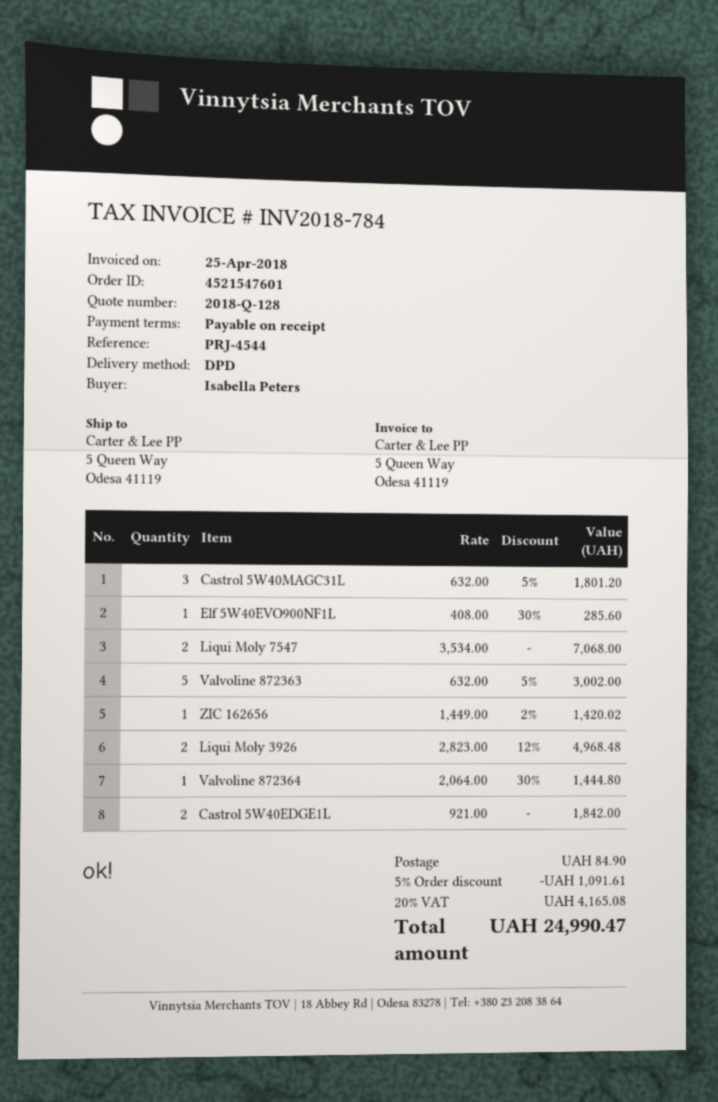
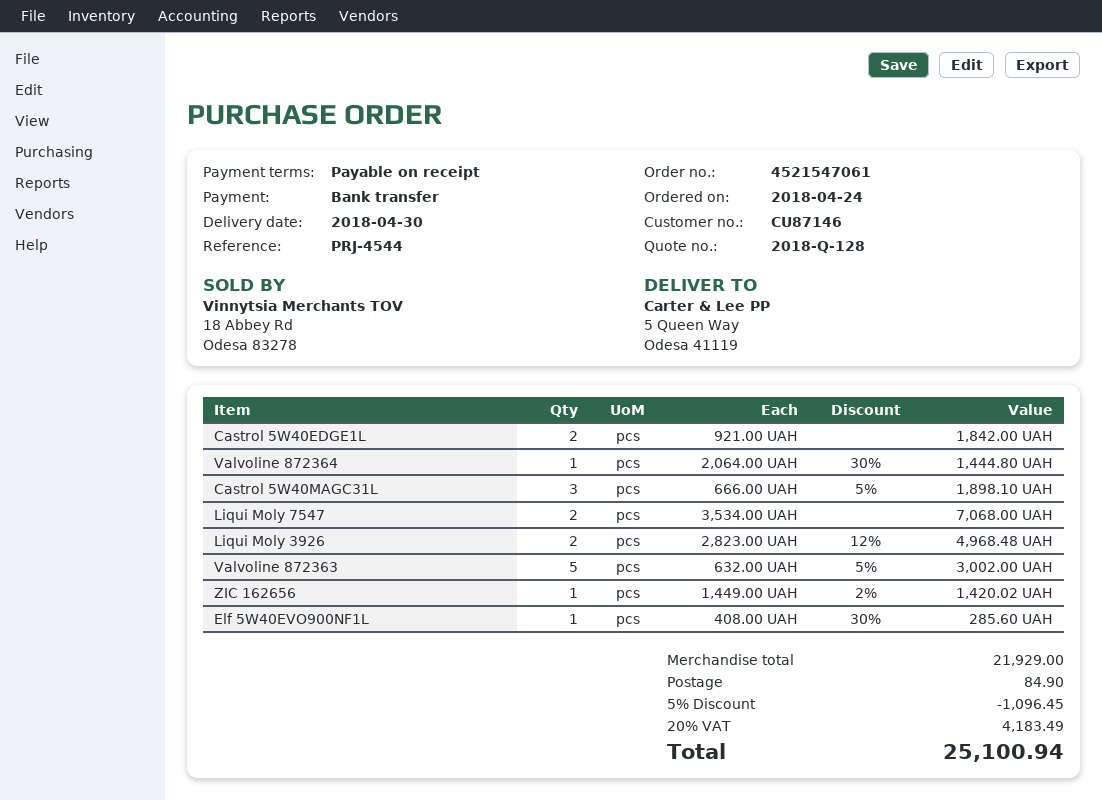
order number: 4521547601 -> 4521547061
Castrol 5W40MAGC31L: 3 x 632.00 - 5% = 1801.20 -> 3 x 666.00 - 5% = 1898.10
discount: 5% = 1091.61 -> 5% = 1096.45
tax: 20% = 4165.08 -> 20% = 4183.49
total: 24990.47 -> 25100.94

